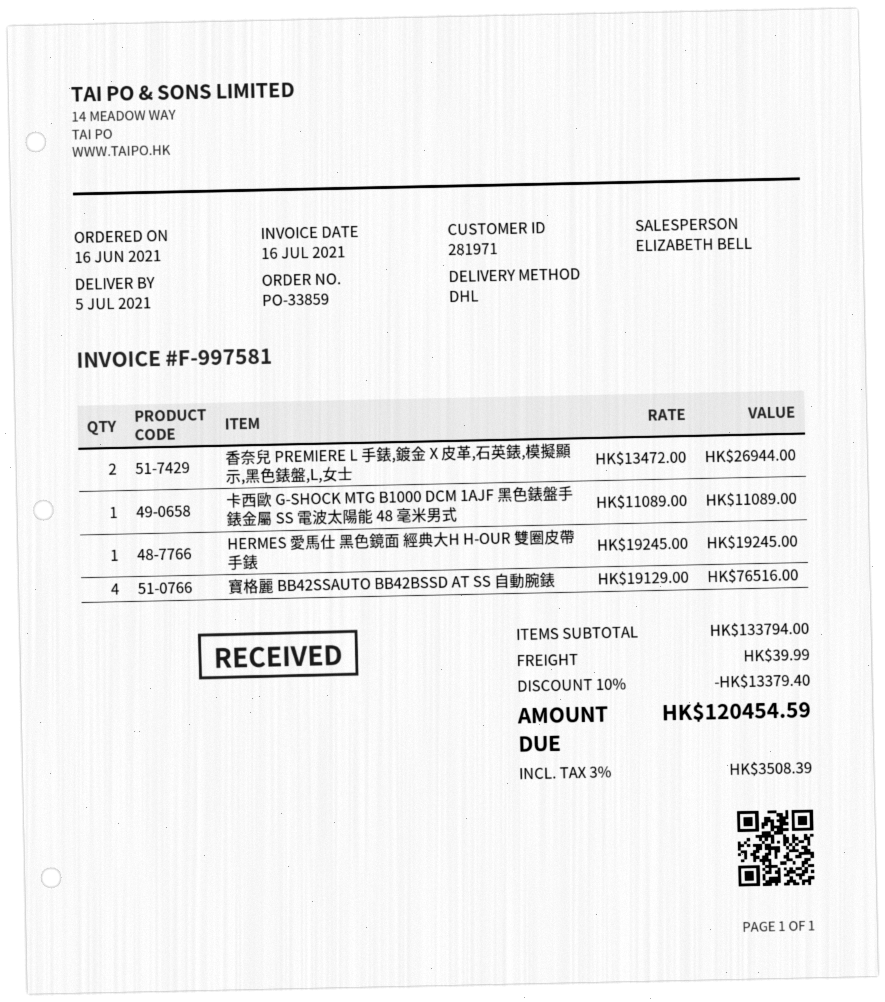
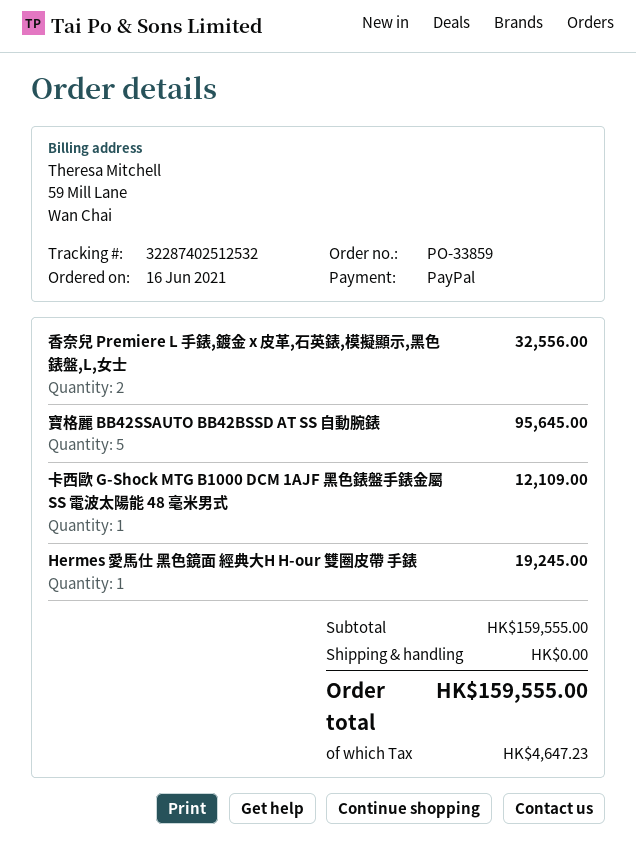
香奈兒 PREMIERE L 手錶,鍍金 X 皮革,石英錶,模擬顯示,黑色錶盤,L,女士: 2 for 26944.00 -> 2 for 32556.00
卡西歐 G-SHOCK MTG B1000 DCM 1AJF 黑色錶盤手錶金屬 SS 電波太陽能 48 毫米男式: 1 for 11089.00 -> 1 for 12109.00
寶格麗 BB42SSAUTO BB42BSSD AT SS 自動腕錶: 4 for 76516.00 -> 5 for 95645.00
subtotal: 133794.00 -> 159555.00
discount: 10% = 13379.40 -> none
shipping: 39.99 -> 0.00
tax: 3508.39 -> 4647.23
total: 120454.59 -> 159555.00

